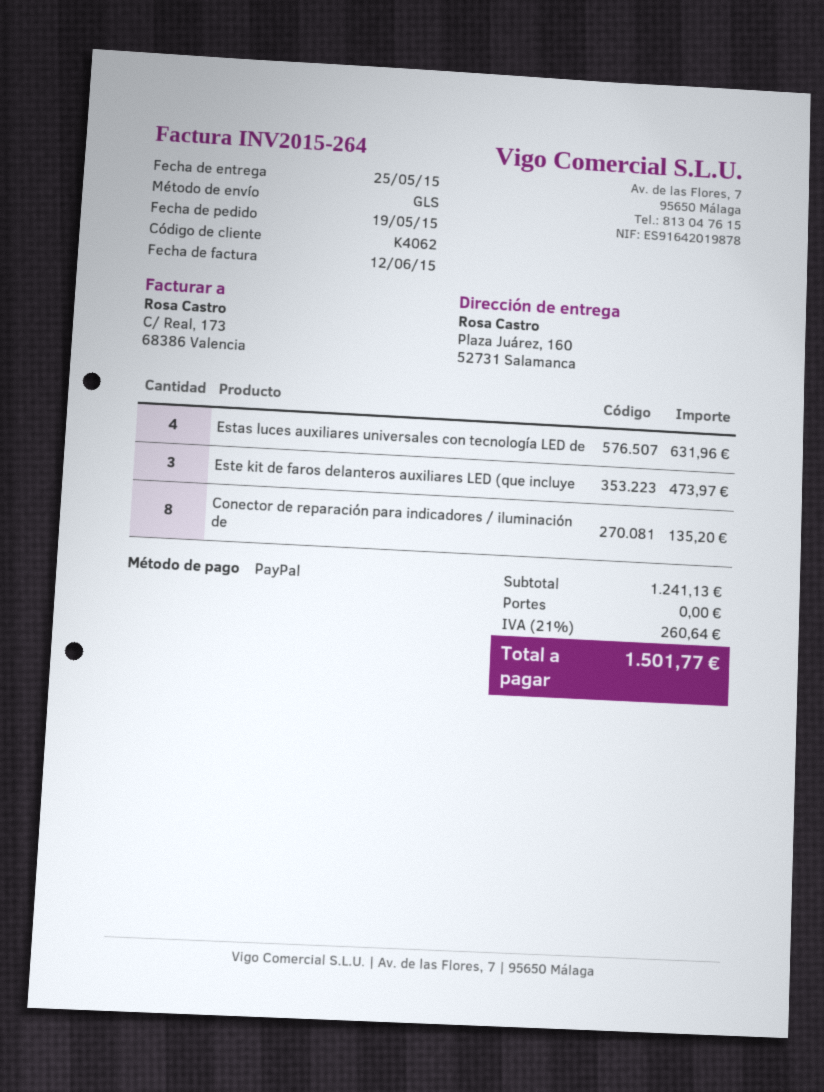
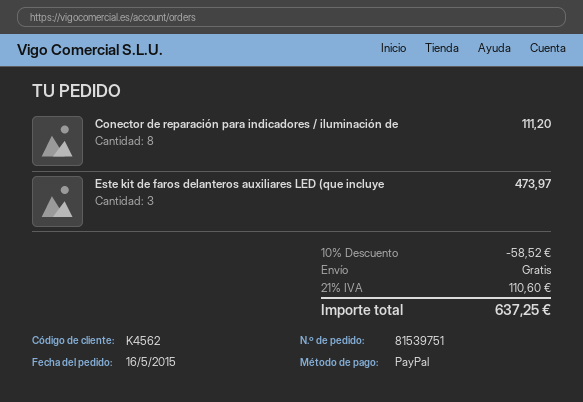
order date: 2015-05-19 -> 2015-05-16
customer number: K4062 -> K4562
Estas luces auxiliares universales con tecnología LED de: 4 for 631.96 -> none
Conector de reparación para indicadores / iluminación de: 8 for 135.20 -> 8 for 111.20
discount: none -> 10% = 58.52
tax: 21% = 260.64 -> 21% = 110.60
total: 1501.77 -> 637.25

